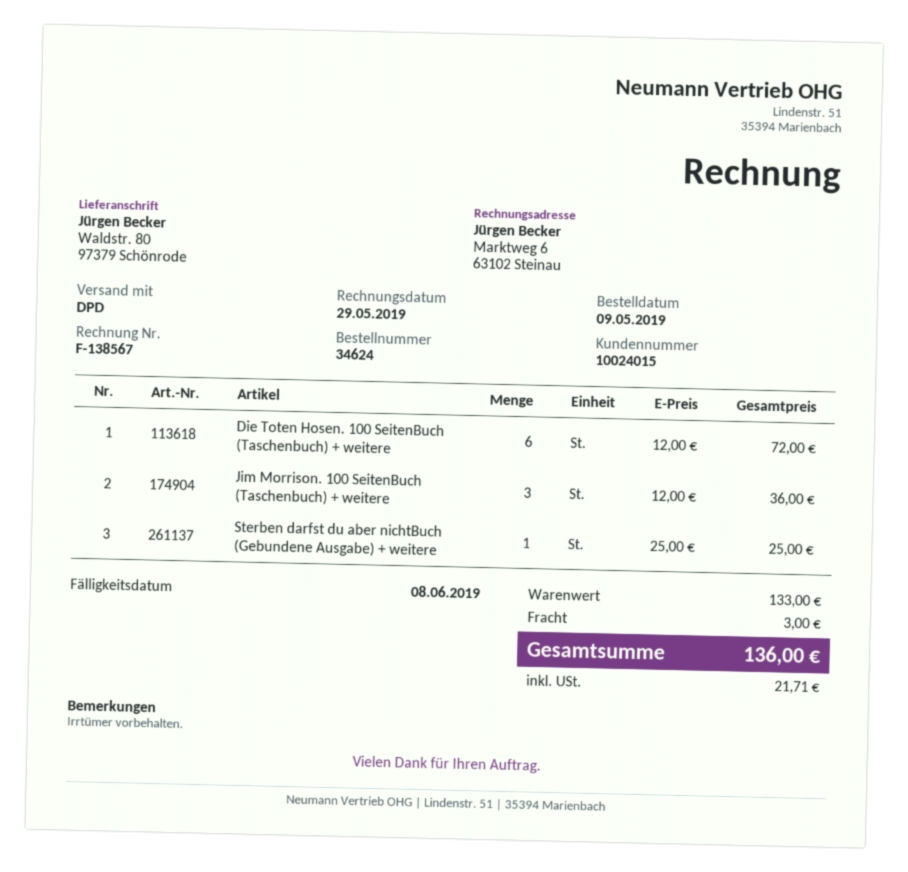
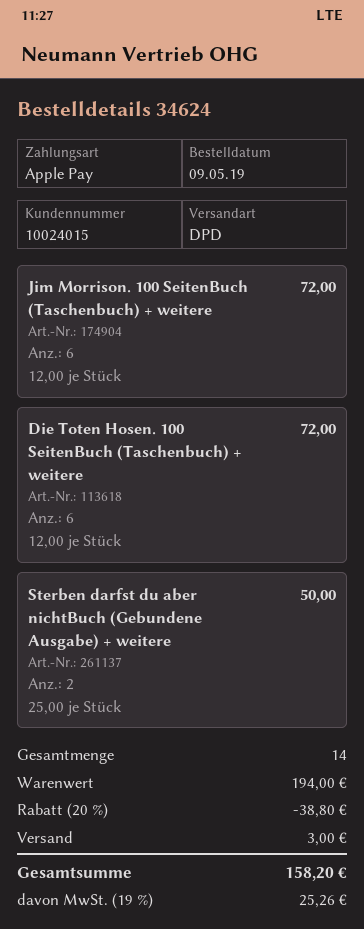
Jim Morrison. 100 SeitenBuch (Taschenbuch) + weitere: 3 x 12.00 = 36.00 -> 6 x 12.00 = 72.00
Sterben darfst du aber nichtBuch (Gebundene Ausgabe) + weitere: 1 x 25.00 = 25.00 -> 2 x 25.00 = 50.00
subtotal: 133.00 -> 194.00
discount: none -> 20% = 38.80
tax: 21.71 -> 25.26
total: 136.00 -> 158.20

